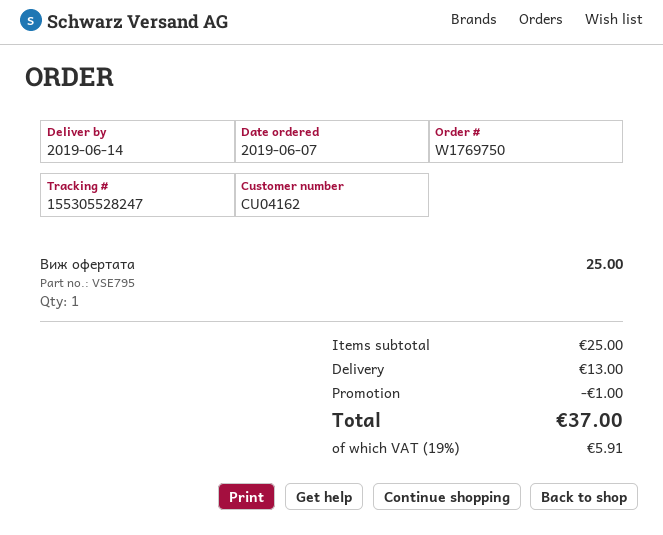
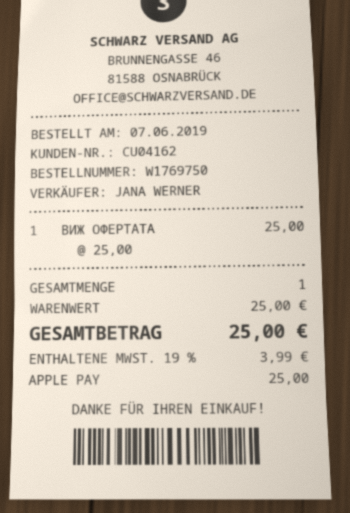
discount: 1.00 -> none
shipping: 13.00 -> none
tax: 19% = 5.91 -> 19% = 3.99
total: 37.00 -> 25.00

